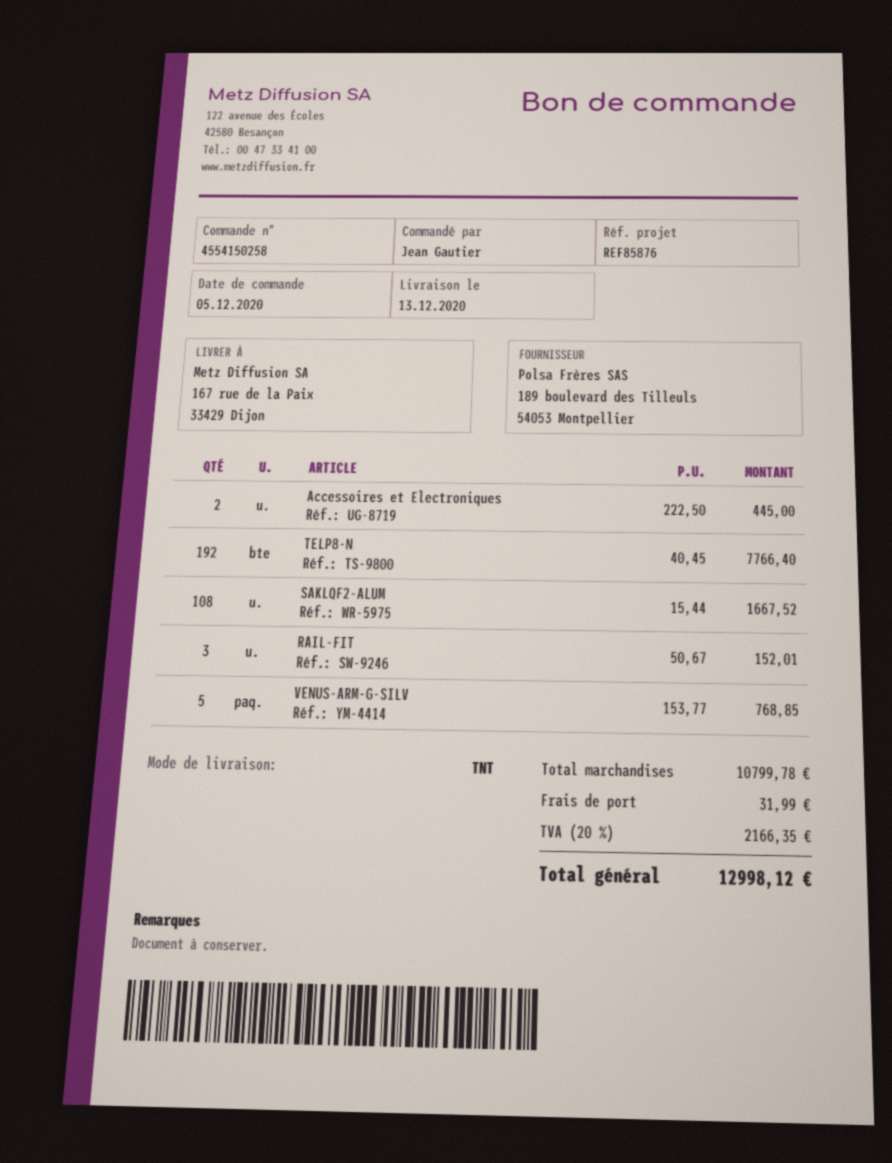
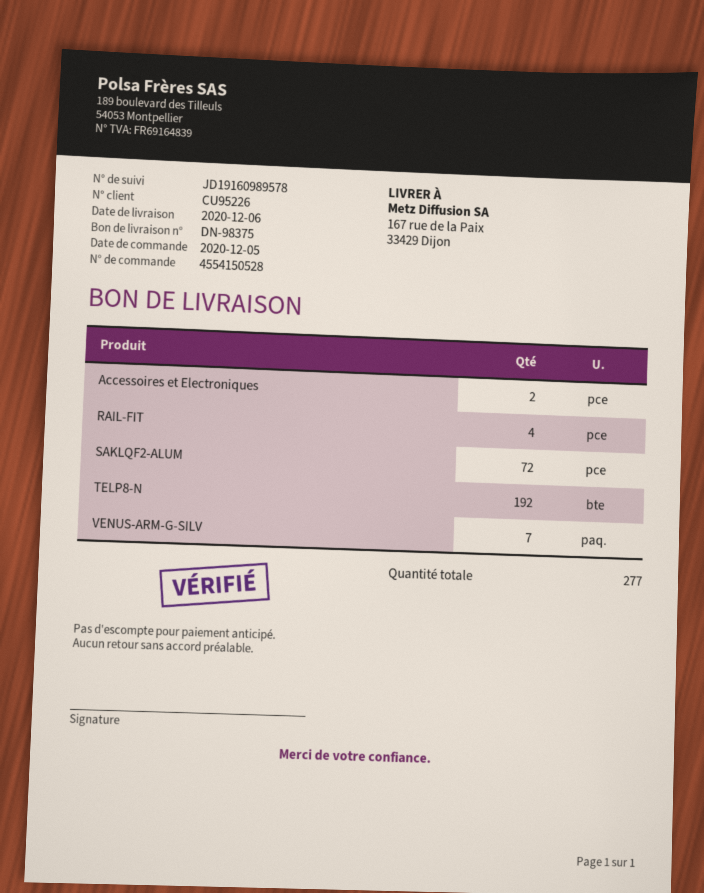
order number: 4554150258 -> 4554150528
delivery date: 2020-12-13 -> 2020-12-06
SAKLQF2-ALUM: 108 -> 72
RAIL-FIT: 3 -> 4
VENUS-ARM-G-SILV: 5 -> 7

